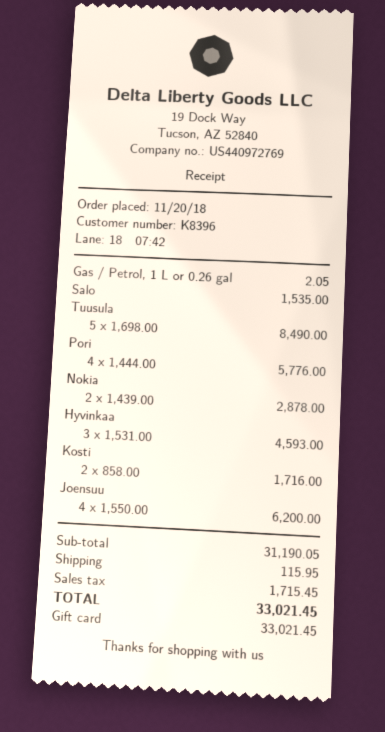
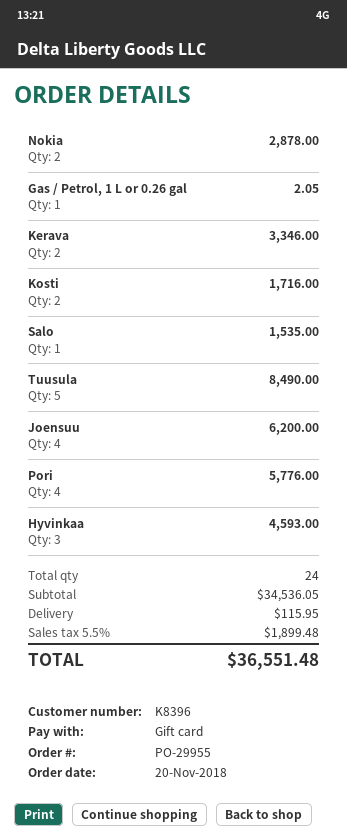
Kerava: none -> 2 for 3346.00
subtotal: 31190.05 -> 34536.05
tax: 1715.45 -> 1899.48
total: 33021.45 -> 36551.48

